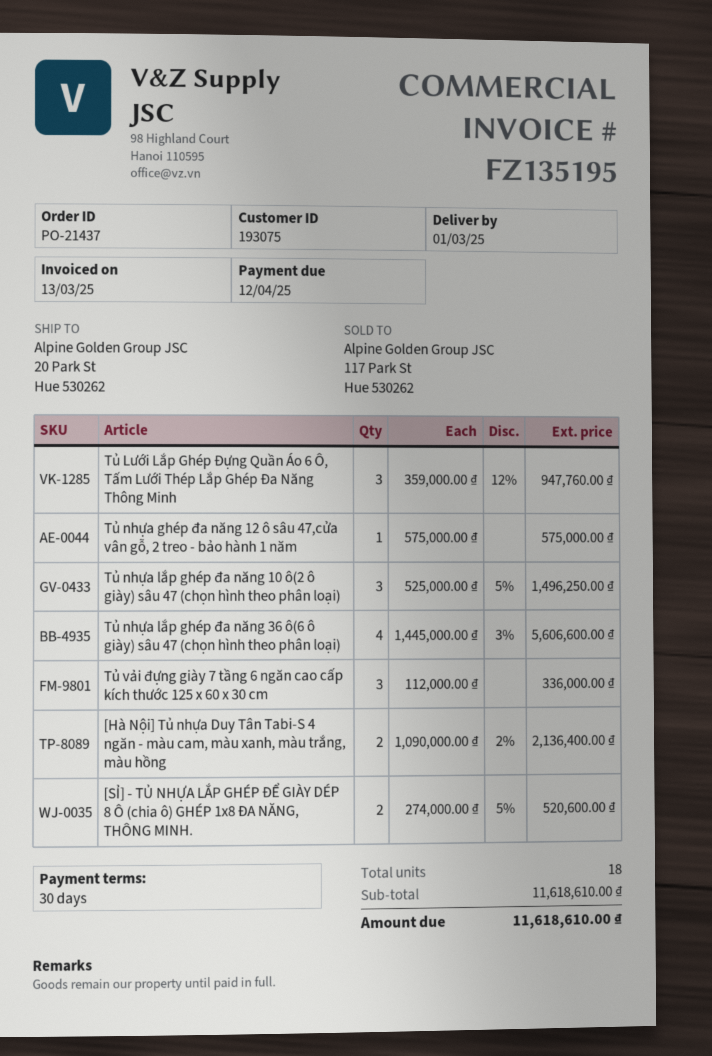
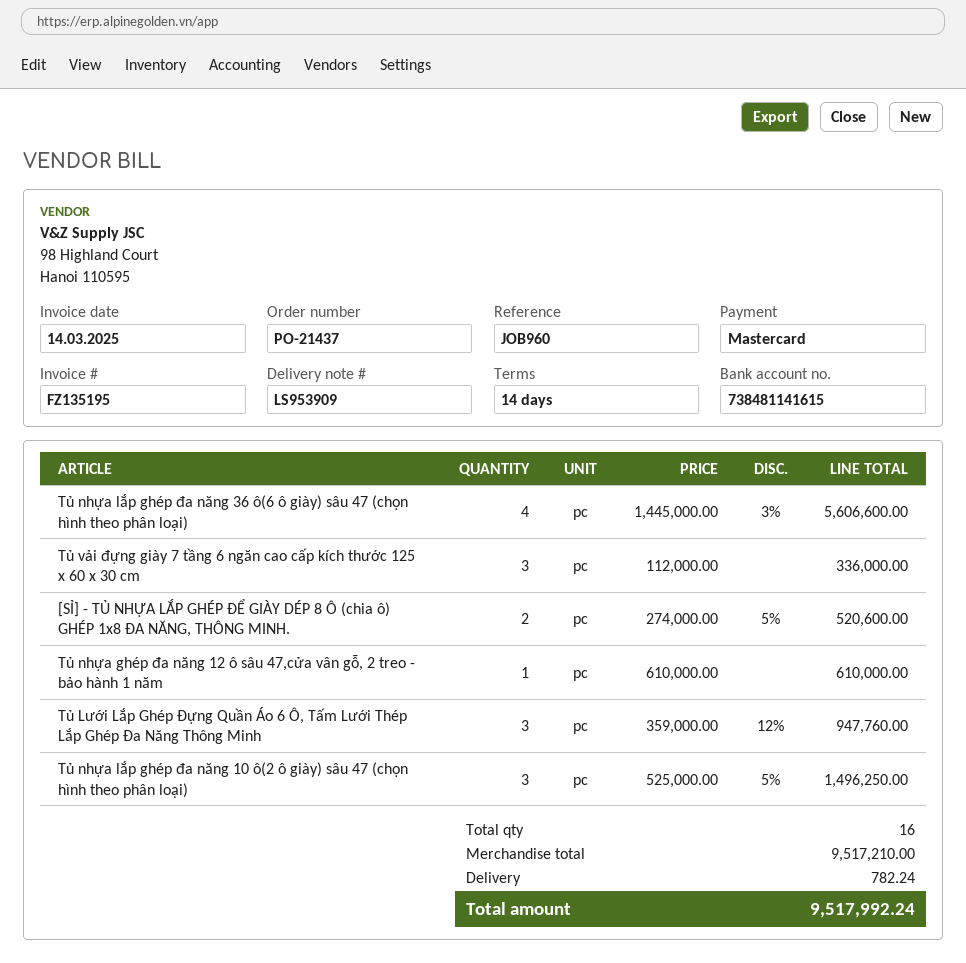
invoice date: 2025-03-13 -> 2025-03-14
payment terms: 30 days -> 14 days
Tủ nhựa ghép đa năng 12 ô sâu 47,cửa vân gỗ, 2 treo - bảo hành 1 năm: 1 x 575000.00 = 575000.00 -> 1 x 610000.00 = 610000.00
[Hà Nội] Tủ nhựa Duy Tân Tabi-S 4 ngăn - màu cam, màu xanh, màu trắng, màu hồng: 2 x 1090000.00 - 2% = 2136400.00 -> none
total quantity: 18 -> 16
subtotal: 11618610.00 -> 9517210.00
shipping: none -> 782.24
total: 11618610.00 -> 9517992.24

